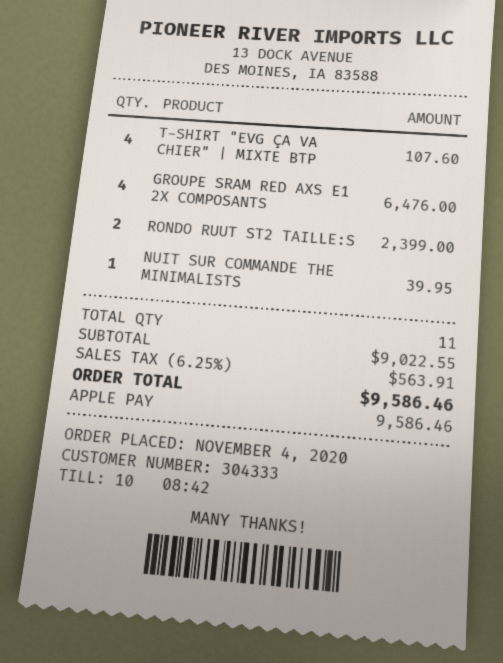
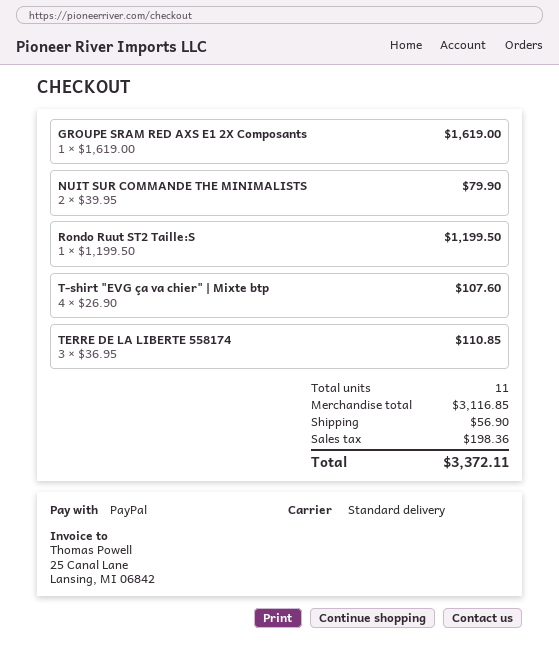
payment method: Apple Pay -> PayPal
GROUPE SRAM RED AXS E1 2X COMPOSANTS: 4 for 6476.00 -> 1 for 1619.00
RONDO RUUT ST2 TAILLE:S: 2 for 2399.00 -> 1 for 1199.50
NUIT SUR COMMANDE THE MINIMALISTS: 1 for 39.95 -> 2 for 79.90
TERRE DE LA LIBERTE 558174: none -> 3 for 110.85
subtotal: 9022.55 -> 3116.85
shipping: none -> 56.90
tax: 563.91 -> 198.36
total: 9586.46 -> 3372.11

